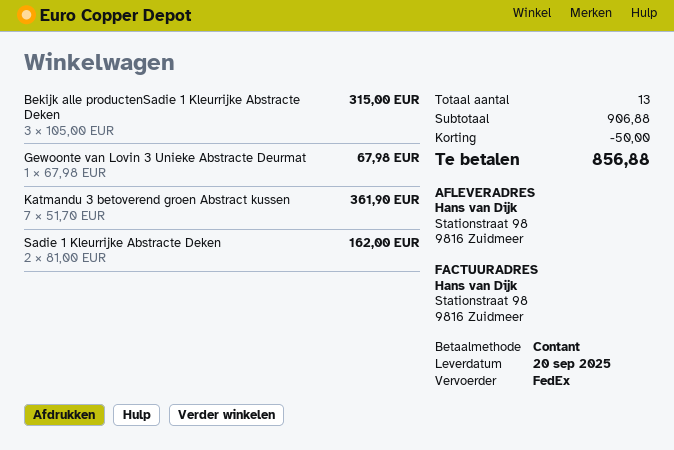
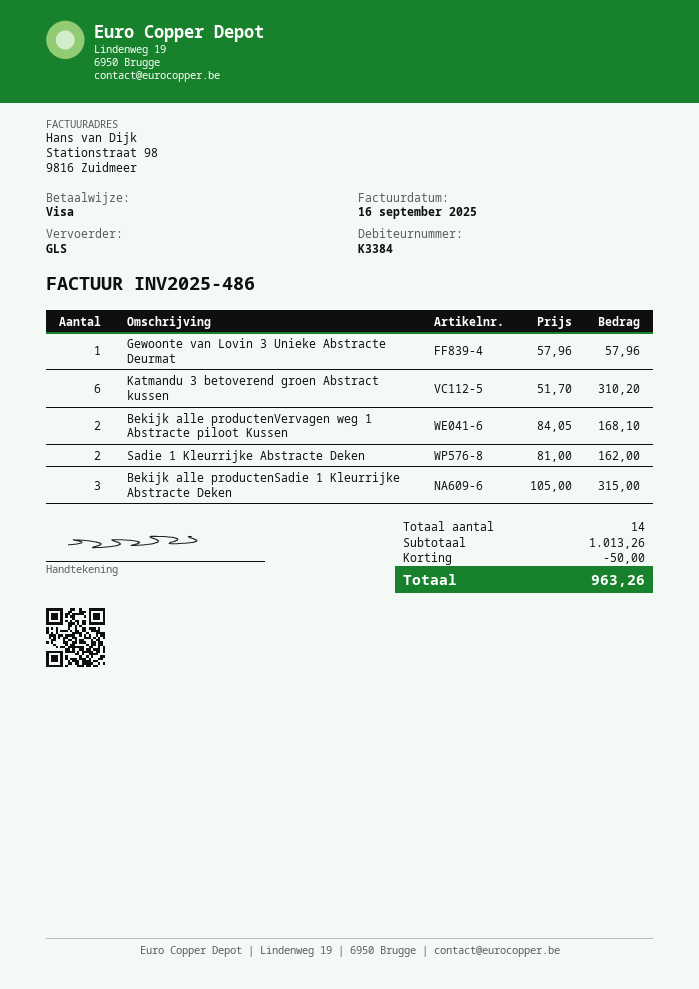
payment method: cash -> Visa
shipping method: FedEx -> GLS
Gewoonte van Lovin 3 Unieke Abstracte Deurmat: 1 x 67.98 = 67.98 -> 1 x 57.96 = 57.96
Katmandu 3 betoverend groen Abstract kussen: 7 x 51.70 = 361.90 -> 6 x 51.70 = 310.20
Bekijk alle productenVervagen weg 1 Abstracte piloot Kussen: none -> 2 x 84.05 = 168.10
total quantity: 13 -> 14
subtotal: 906.88 -> 1013.26
total: 856.88 -> 963.26

